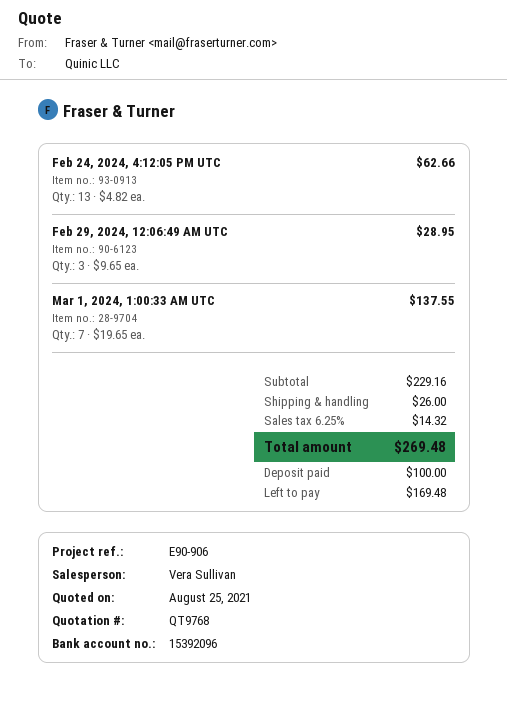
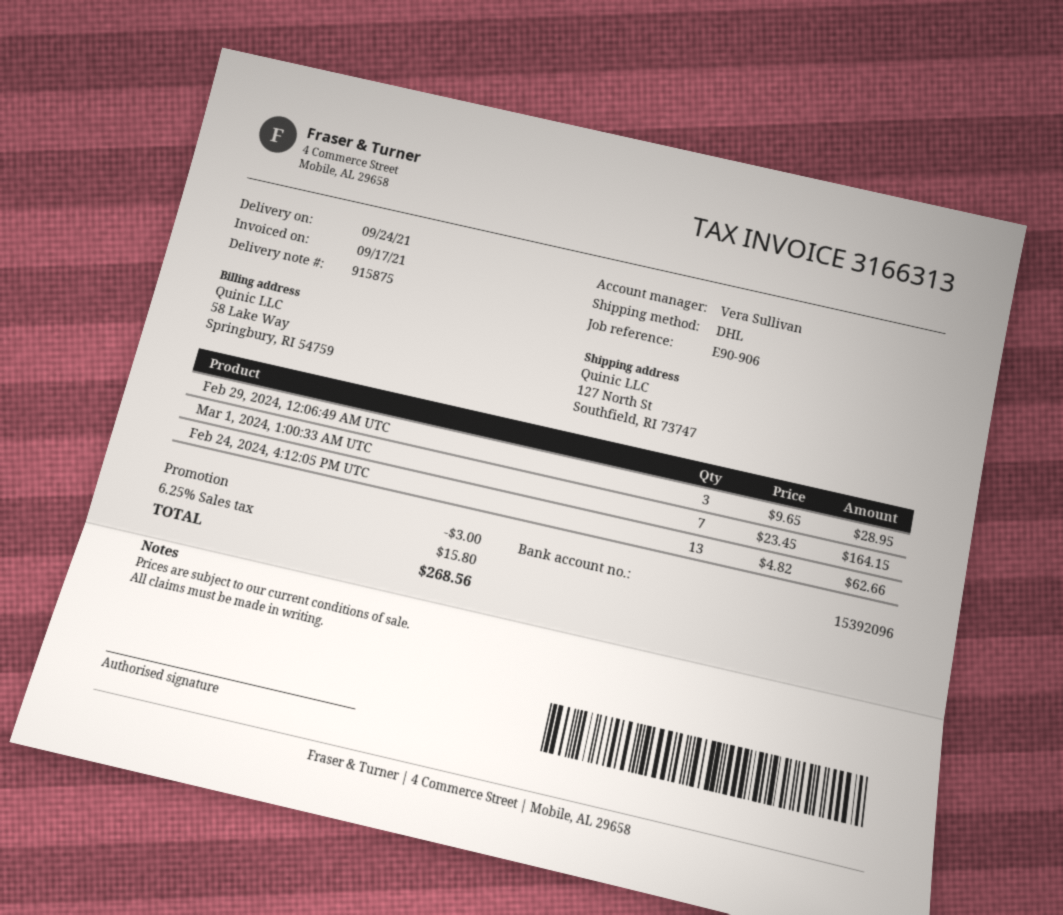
Mar 1, 2024, 1:00:33 AM UTC: 7 x 19.65 = 137.55 -> 7 x 23.45 = 164.15
discount: none -> 3.00
shipping: 26.00 -> none
tax: 6.25% = 14.32 -> 6.25% = 15.80
total: 269.48 -> 268.56

